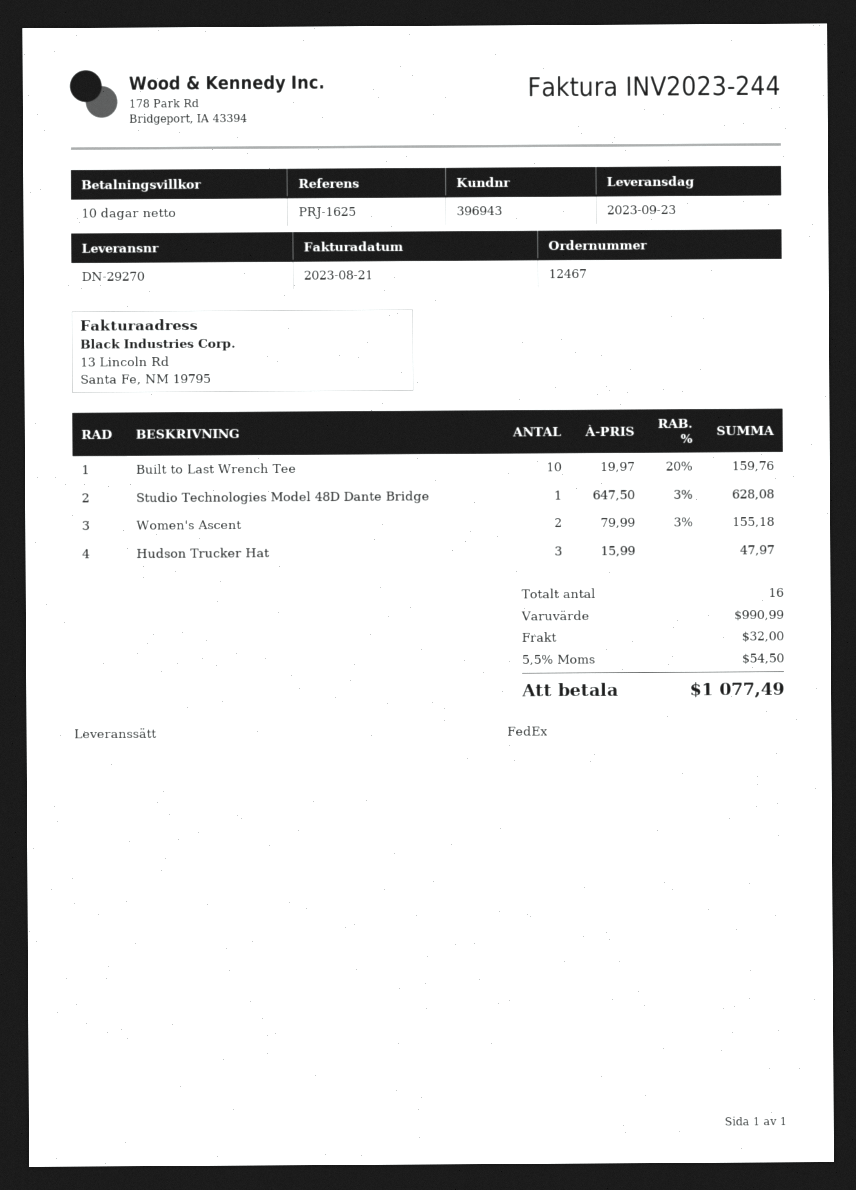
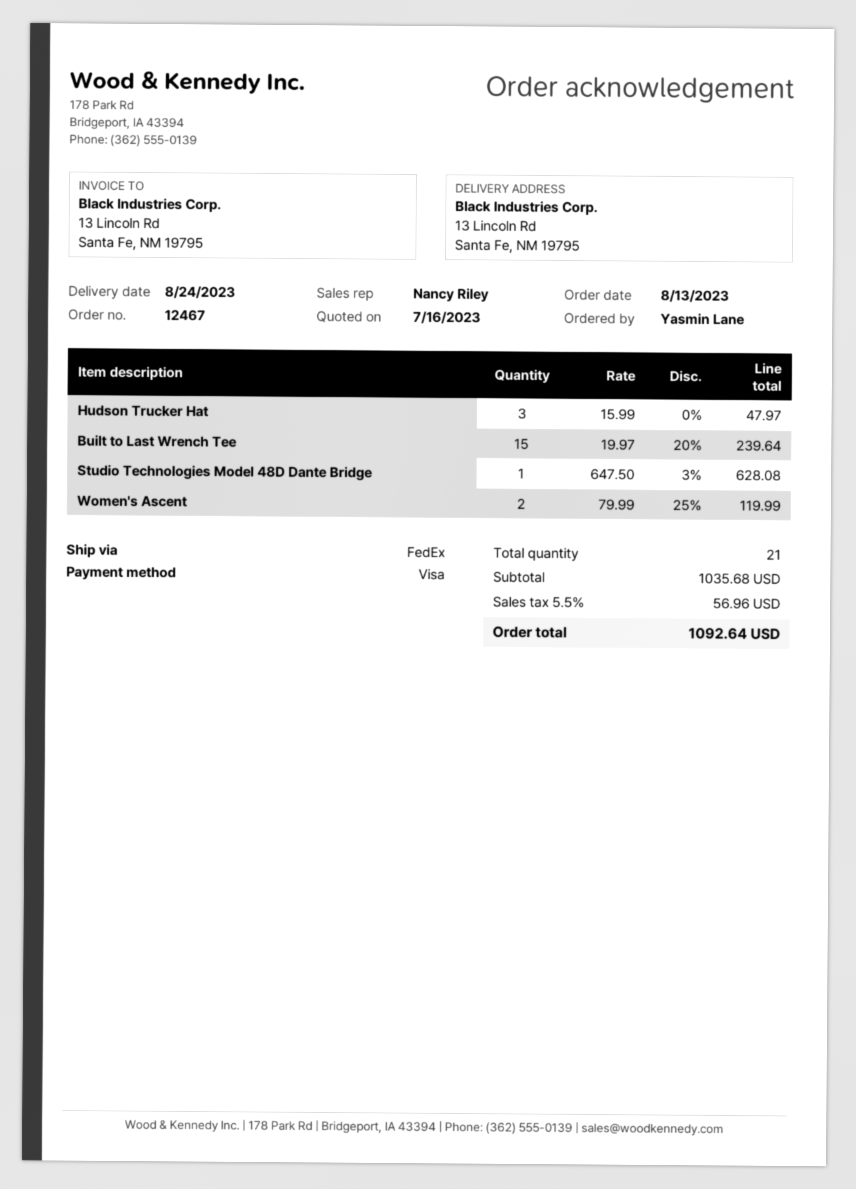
delivery date: 2023-09-23 -> 2023-08-24
Built to Last Wrench Tee: 10 x 19.97 - 20% = 159.76 -> 15 x 19.97 - 20% = 239.64
Women's Ascent: 2 x 79.99 - 3% = 155.18 -> 2 x 79.99 - 25% = 119.99
total quantity: 16 -> 21
subtotal: 990.99 -> 1035.68
shipping: 32.00 -> none
tax: 5.5% = 54.50 -> 5.5% = 56.96
total: 1077.49 -> 1092.64

